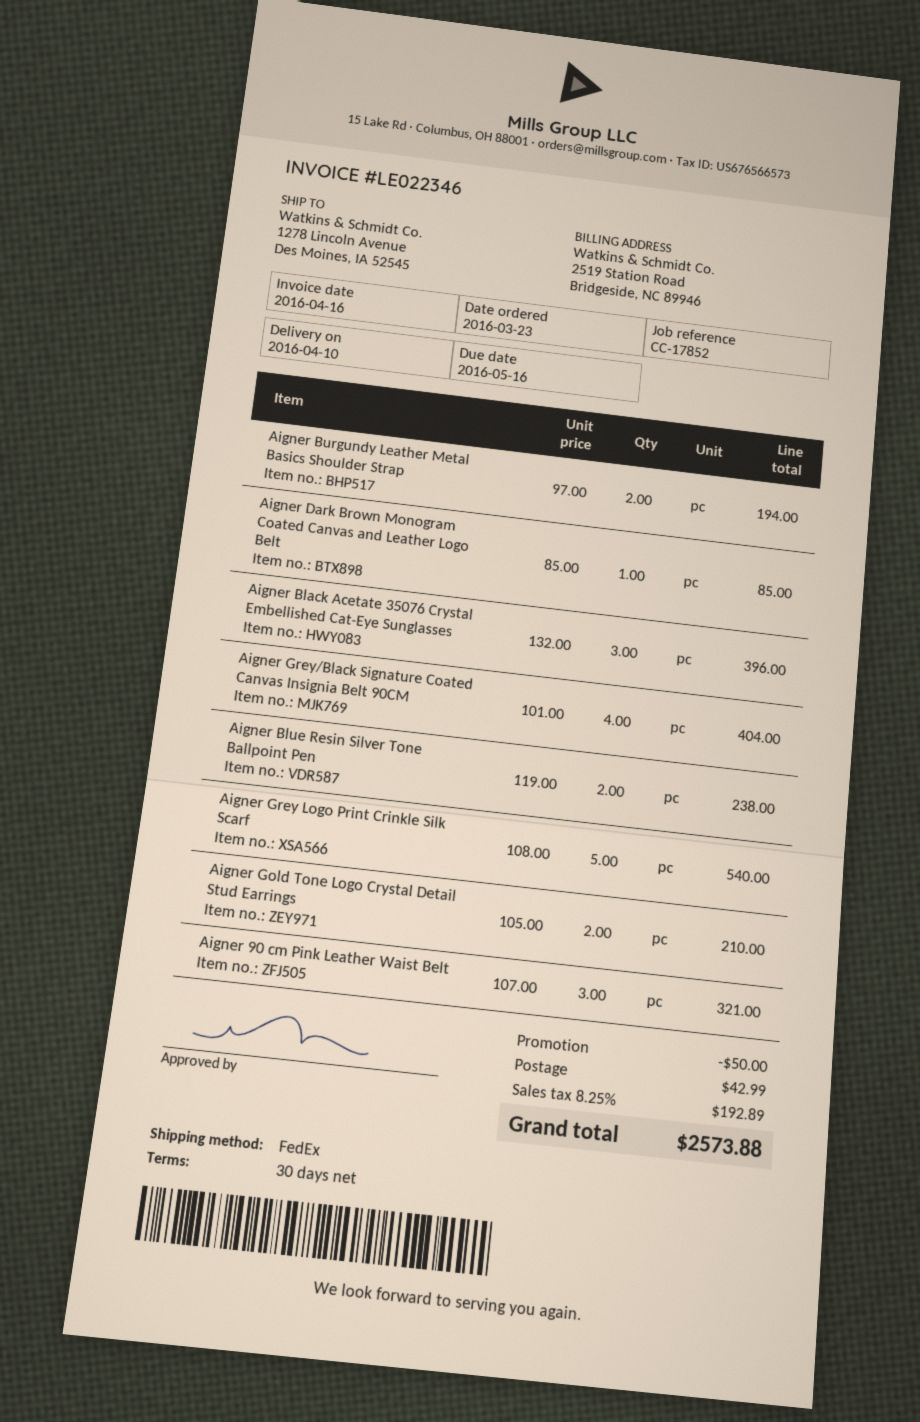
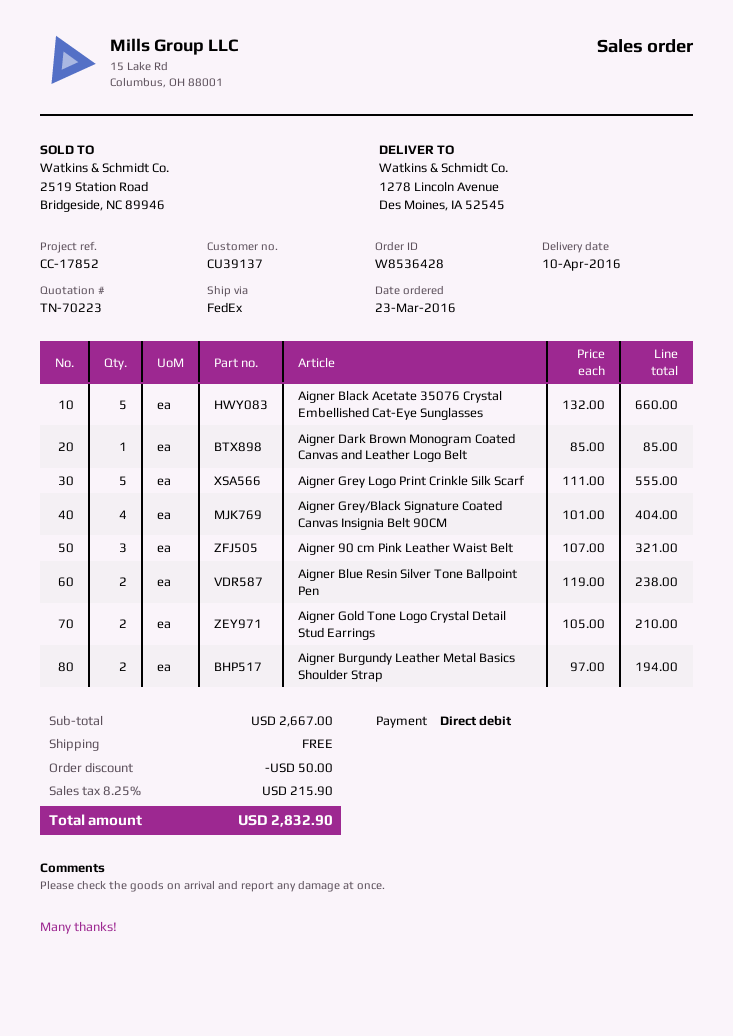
Aigner Black Acetate 35076 Crystal Embellished Cat-Eye Sunglasses: 3 x 132.00 = 396.00 -> 5 x 132.00 = 660.00
Aigner Grey Logo Print Crinkle Silk Scarf: 5 x 108.00 = 540.00 -> 5 x 111.00 = 555.00
shipping: 42.99 -> 0.00
tax: 8.25% = 192.89 -> 8.25% = 215.90
total: 2573.88 -> 2832.90

